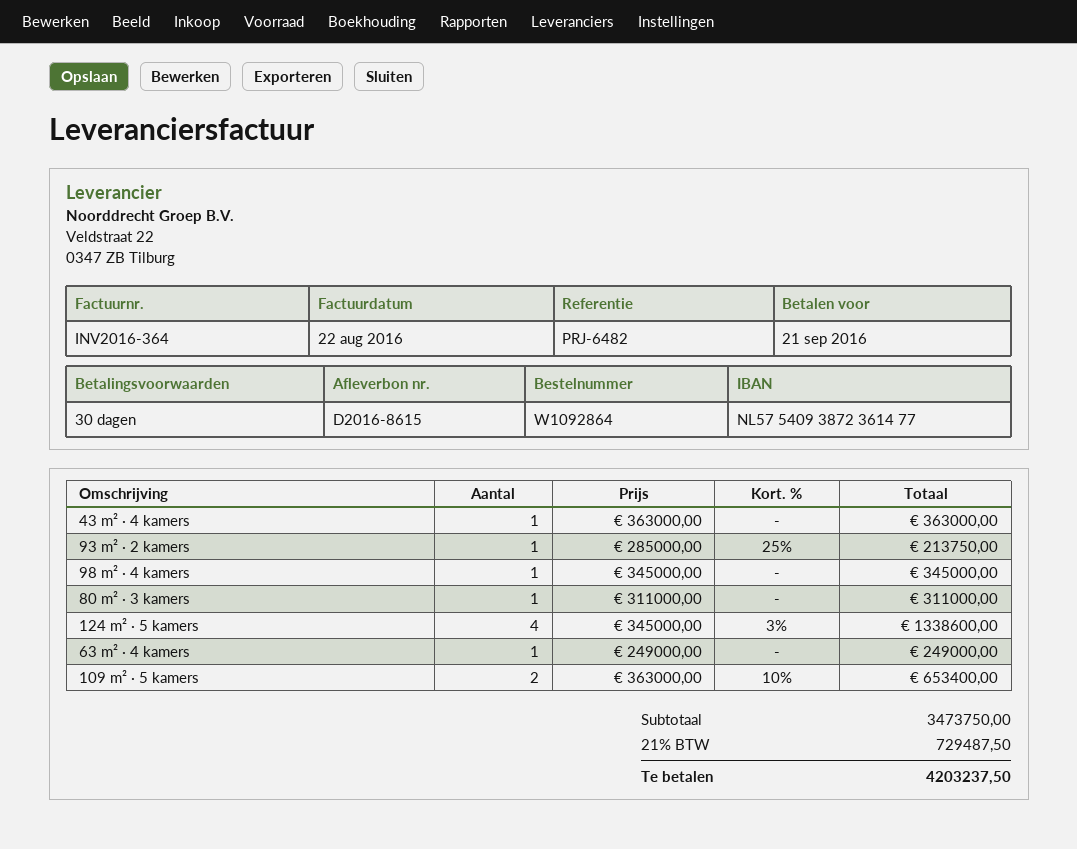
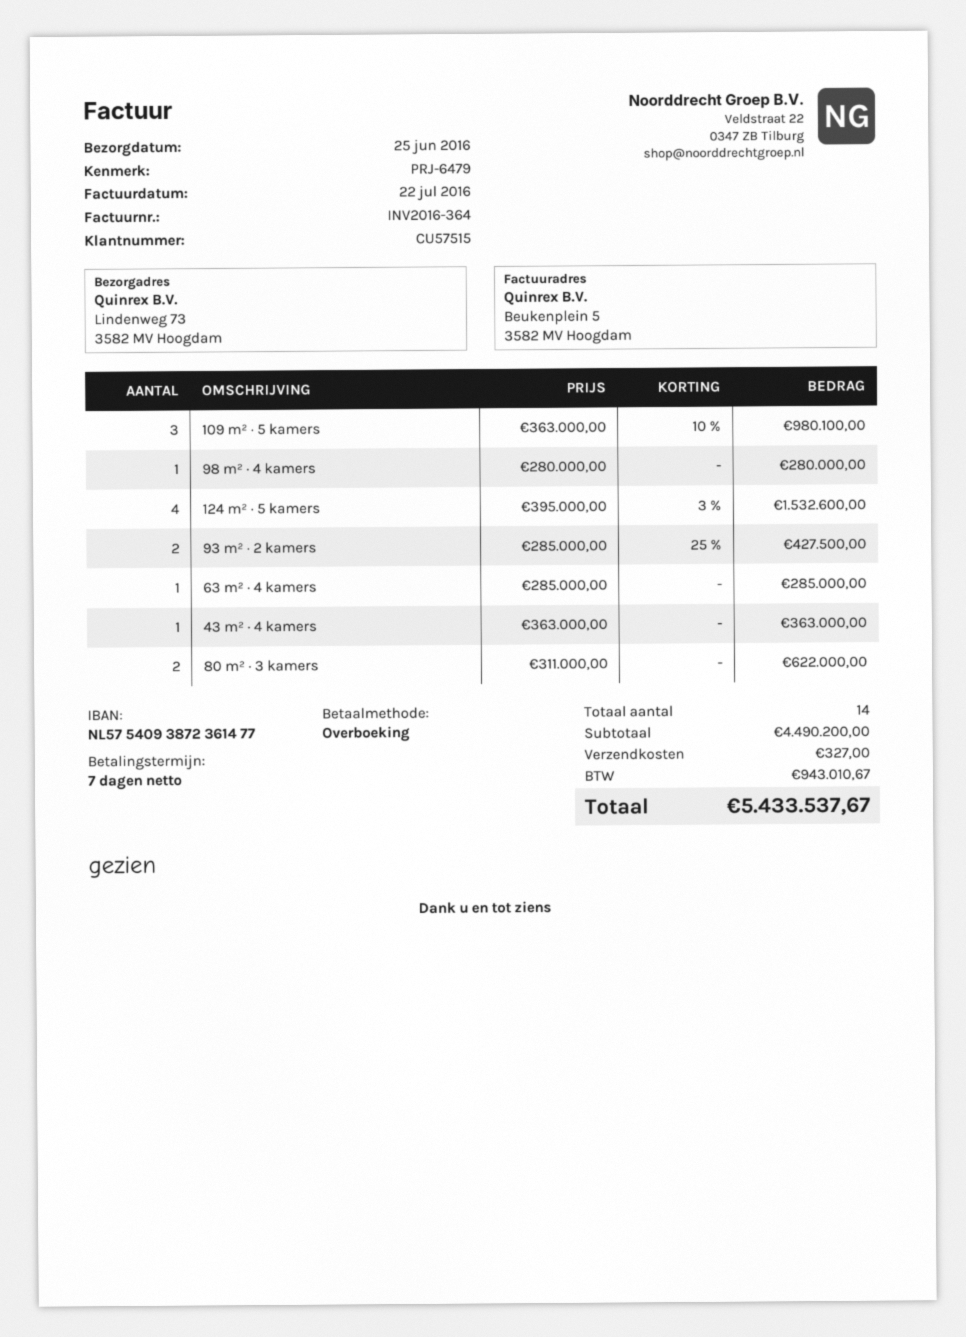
invoice date: 2016-08-22 -> 2016-07-22
payment terms: 30 days -> 7 days
reference: PRJ-6482 -> PRJ-6479
93 m² · 2 kamers: 1 x 285000.00 - 25% = 213750.00 -> 2 x 285000.00 - 25% = 427500.00
98 m² · 4 kamers: 1 x 345000.00 = 345000.00 -> 1 x 280000.00 = 280000.00
80 m² · 3 kamers: 1 x 311000.00 = 311000.00 -> 2 x 311000.00 = 622000.00
124 m² · 5 kamers: 4 x 345000.00 - 3% = 1338600.00 -> 4 x 395000.00 - 3% = 1532600.00
63 m² · 4 kamers: 1 x 249000.00 = 249000.00 -> 1 x 285000.00 = 285000.00
109 m² · 5 kamers: 2 x 363000.00 - 10% = 653400.00 -> 3 x 363000.00 - 10% = 980100.00
subtotal: 3473750.00 -> 4490200.00
shipping: none -> 327.00
tax: 729487.50 -> 943010.67
total: 4203237.50 -> 5433537.67

